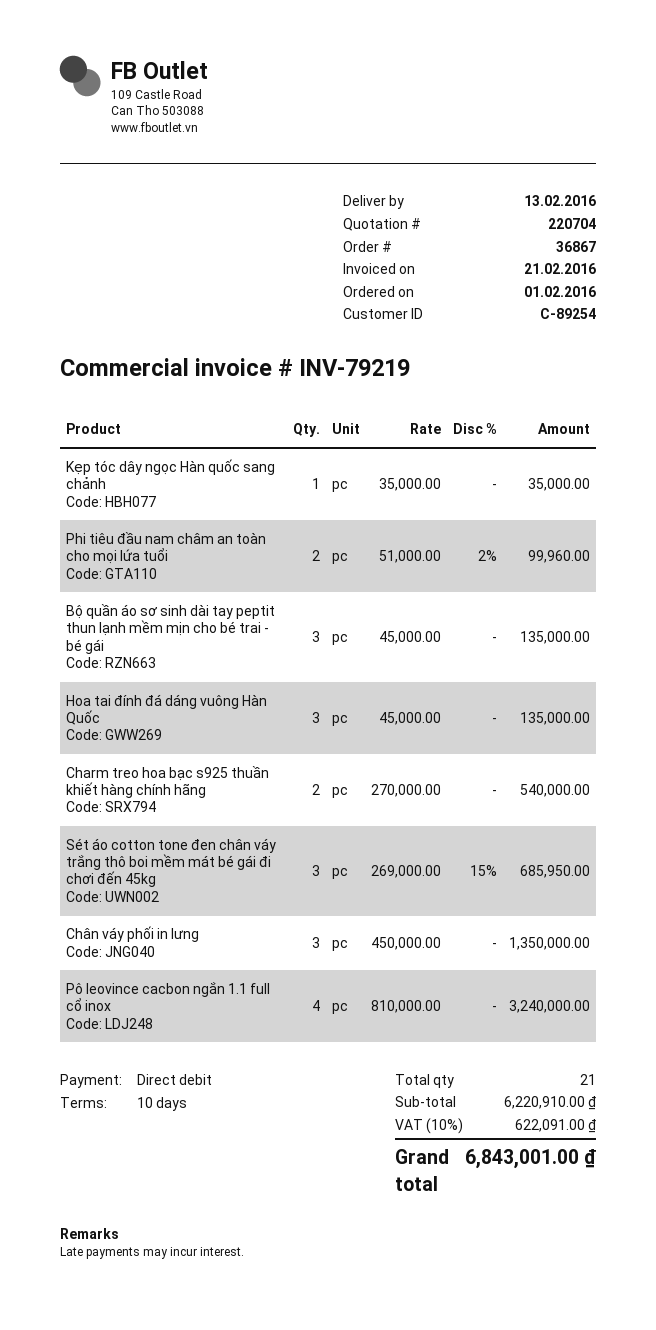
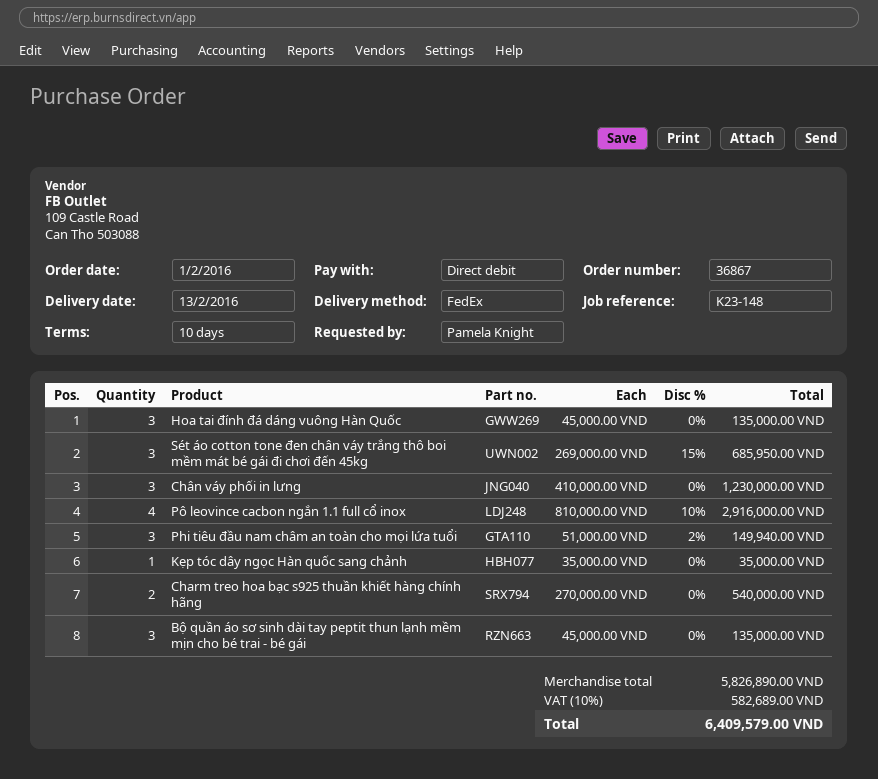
Phi tiêu đầu nam châm an toàn cho mọi lứa tuổi: 2 x 51000.00 - 2% = 99960.00 -> 3 x 51000.00 - 2% = 149940.00
Chân váy phối in lưng: 3 x 450000.00 = 1350000.00 -> 3 x 410000.00 = 1230000.00
Pô leovince cacbon ngắn 1.1 full cổ inox: 4 x 810000.00 = 3240000.00 -> 4 x 810000.00 - 10% = 2916000.00
subtotal: 6220910.00 -> 5826890.00
tax: 10% = 622091.00 -> 10% = 582689.00
total: 6843001.00 -> 6409579.00

